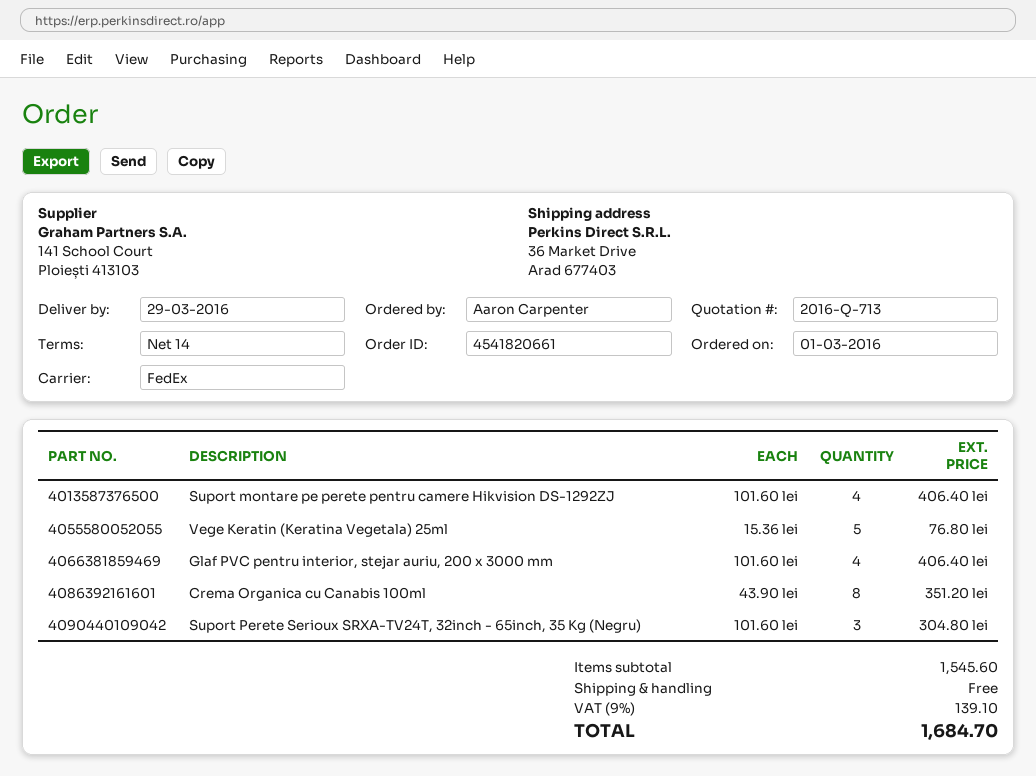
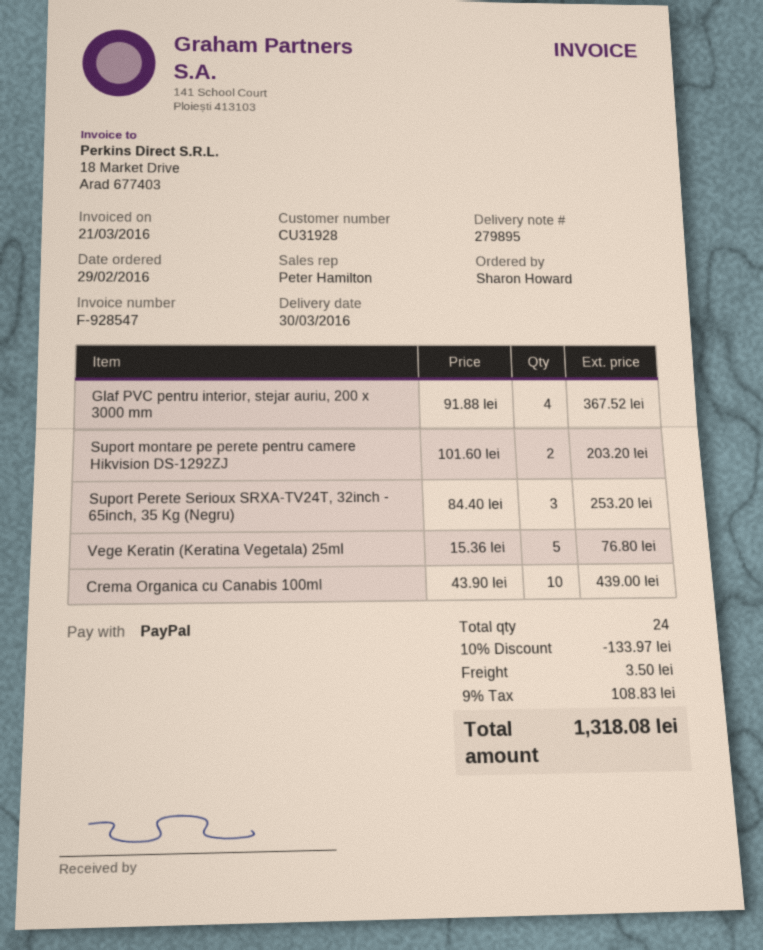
order date: 2016-03-01 -> 2016-02-29
delivery date: 2016-03-29 -> 2016-03-30
ordered by: Aaron Carpenter -> Sharon Howard
Suport montare pe perete pentru camere Hikvision DS-1292ZJ: 4 x 101.60 = 406.40 -> 2 x 101.60 = 203.20
Glaf PVC pentru interior, stejar auriu, 200 x 3000 mm: 4 x 101.60 = 406.40 -> 4 x 91.88 = 367.52
Crema Organica cu Canabis 100ml: 8 x 43.90 = 351.20 -> 10 x 43.90 = 439.00
Suport Perete Serioux SRXA-TV24T, 32inch - 65inch, 35 Kg (Negru): 3 x 101.60 = 304.80 -> 3 x 84.40 = 253.20
discount: none -> 10% = 133.97
shipping: 0.00 -> 3.50
tax: 9% = 139.10 -> 9% = 108.83
total: 1684.70 -> 1318.08

